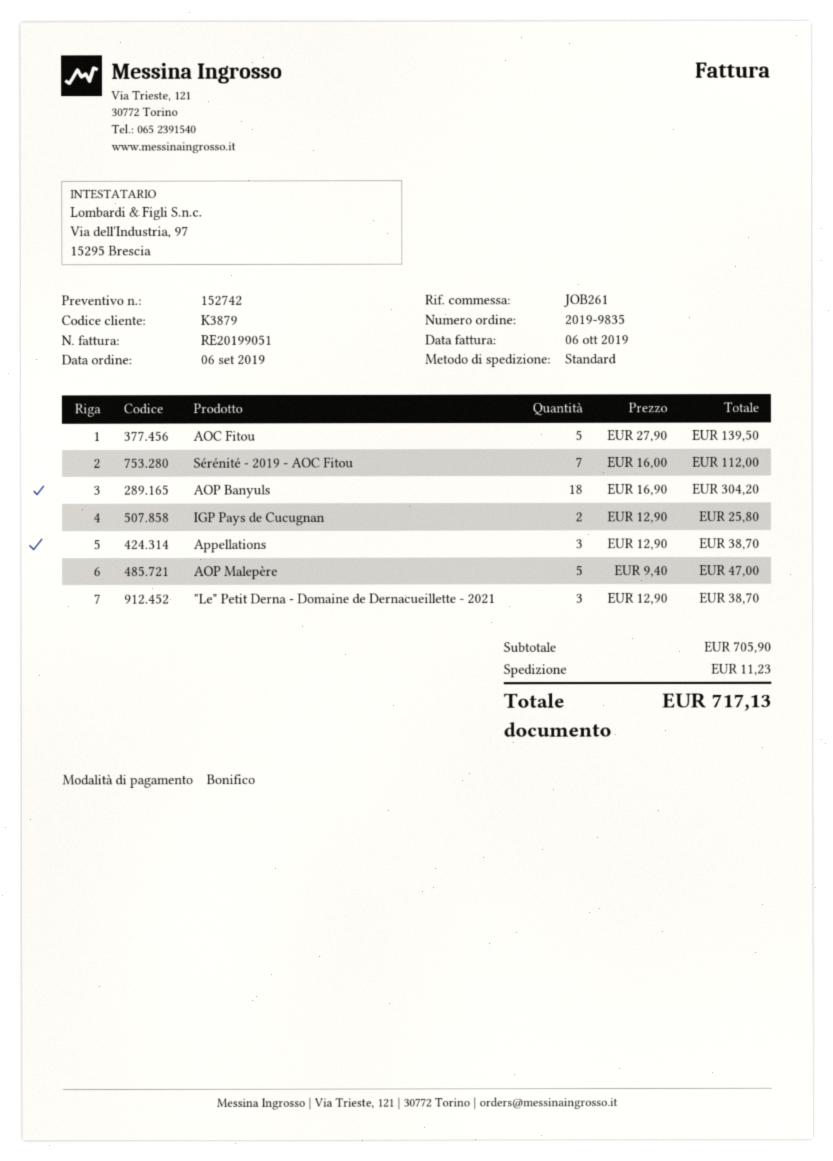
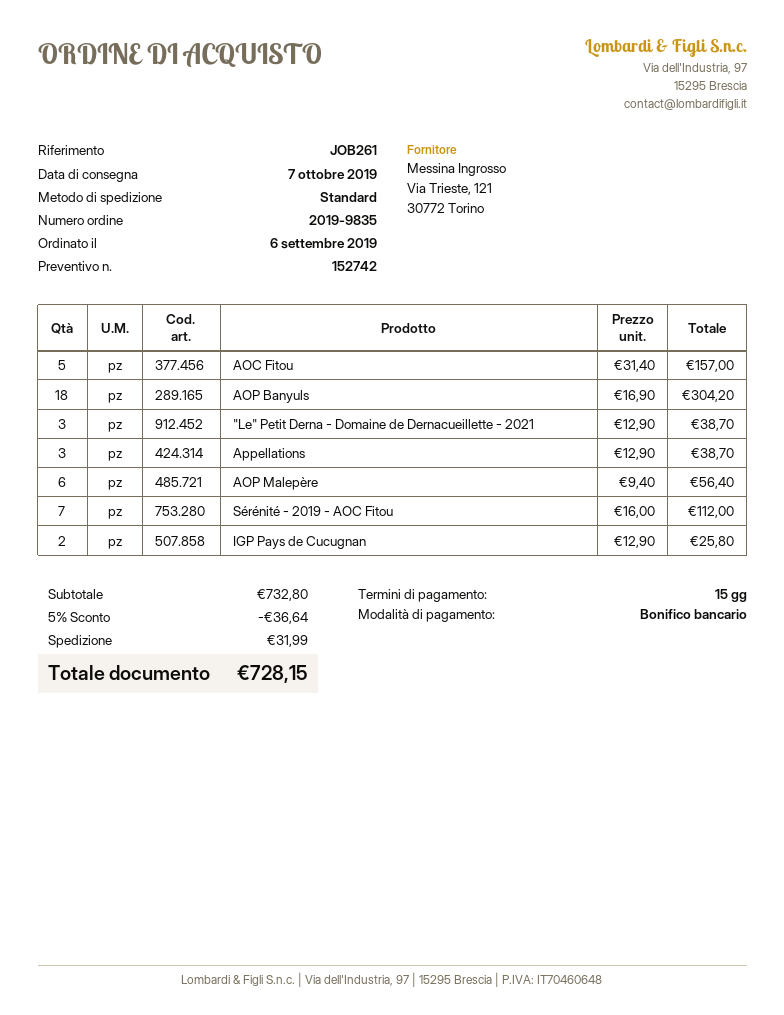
AOC Fitou: 5 x 27.90 = 139.50 -> 5 x 31.40 = 157.00
AOP Malepère: 5 x 9.40 = 47.00 -> 6 x 9.40 = 56.40
subtotal: 705.90 -> 732.80
discount: none -> 5% = 36.64
shipping: 11.23 -> 31.99
total: 717.13 -> 728.15

